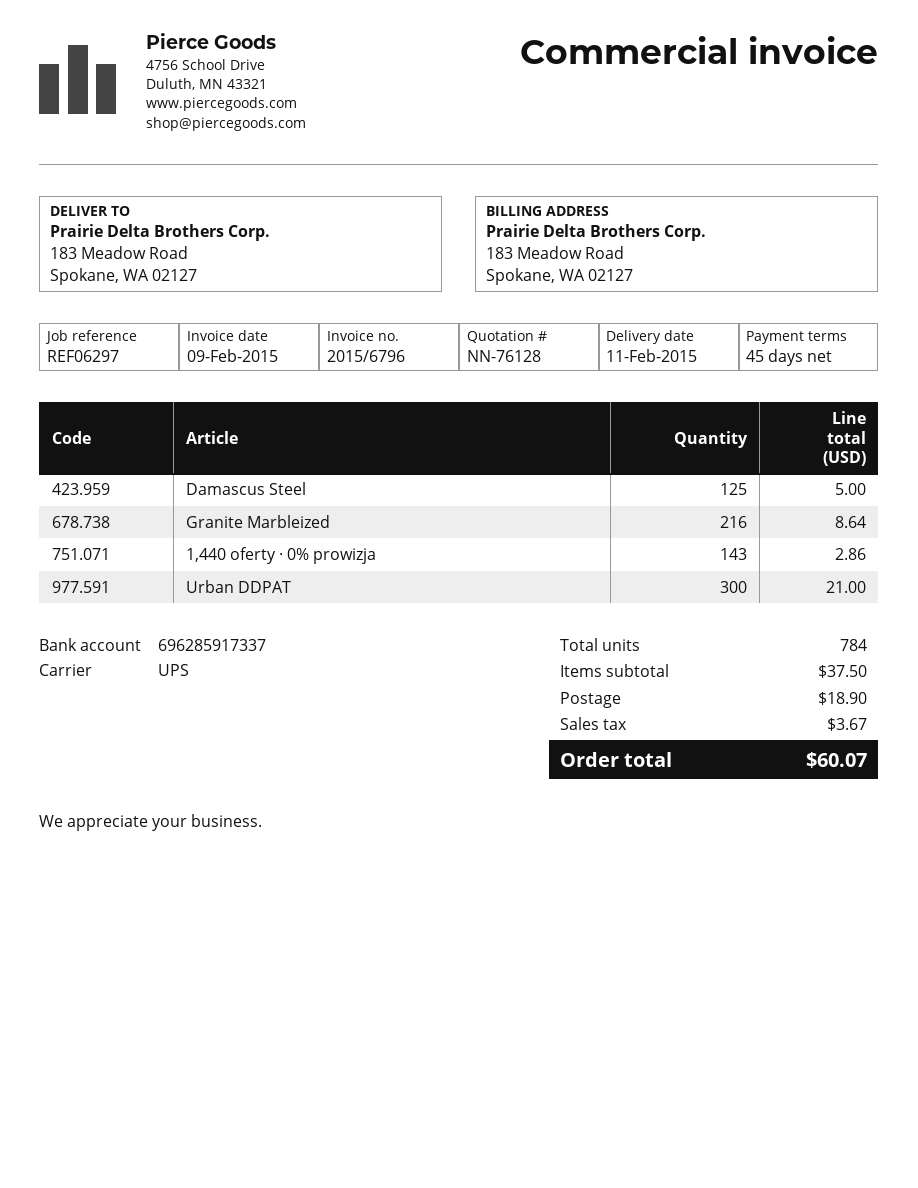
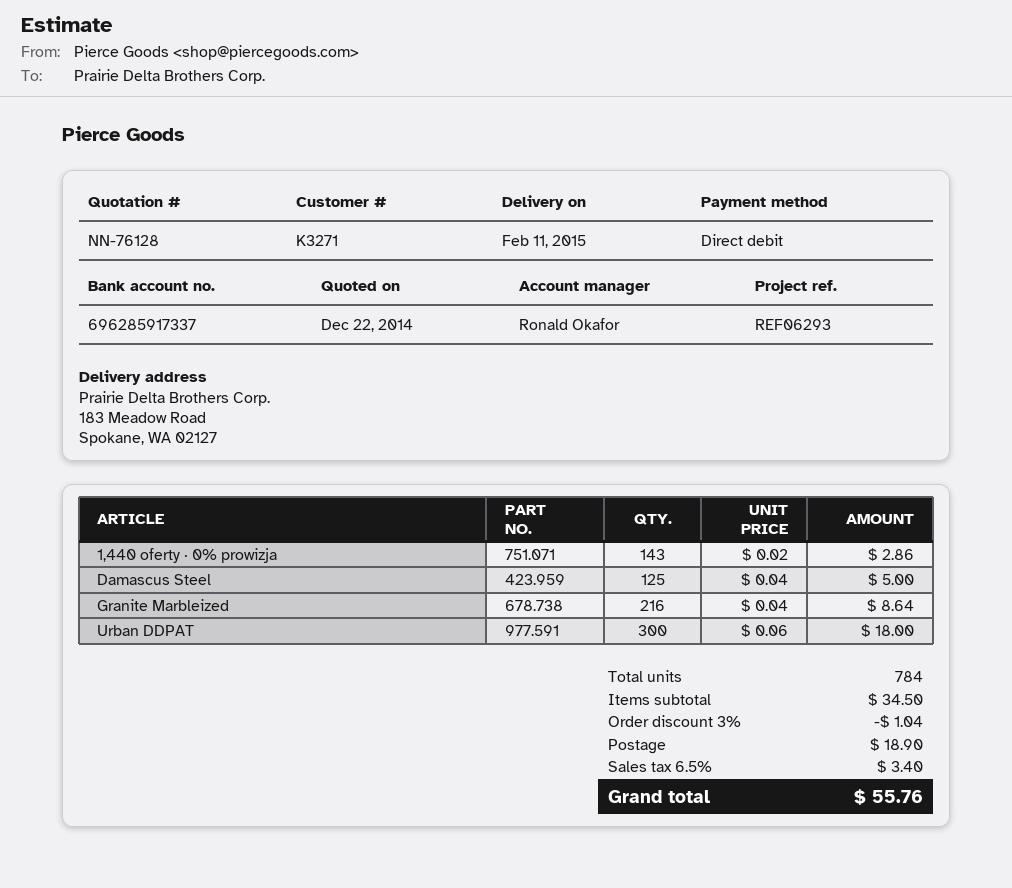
reference: REF06297 -> REF06293
Urban DDPAT: 300 for 21.00 -> 300 for 18.00
subtotal: 37.50 -> 34.50
discount: none -> 3% = 1.04
tax: 3.67 -> 3.40
total: 60.07 -> 55.76

